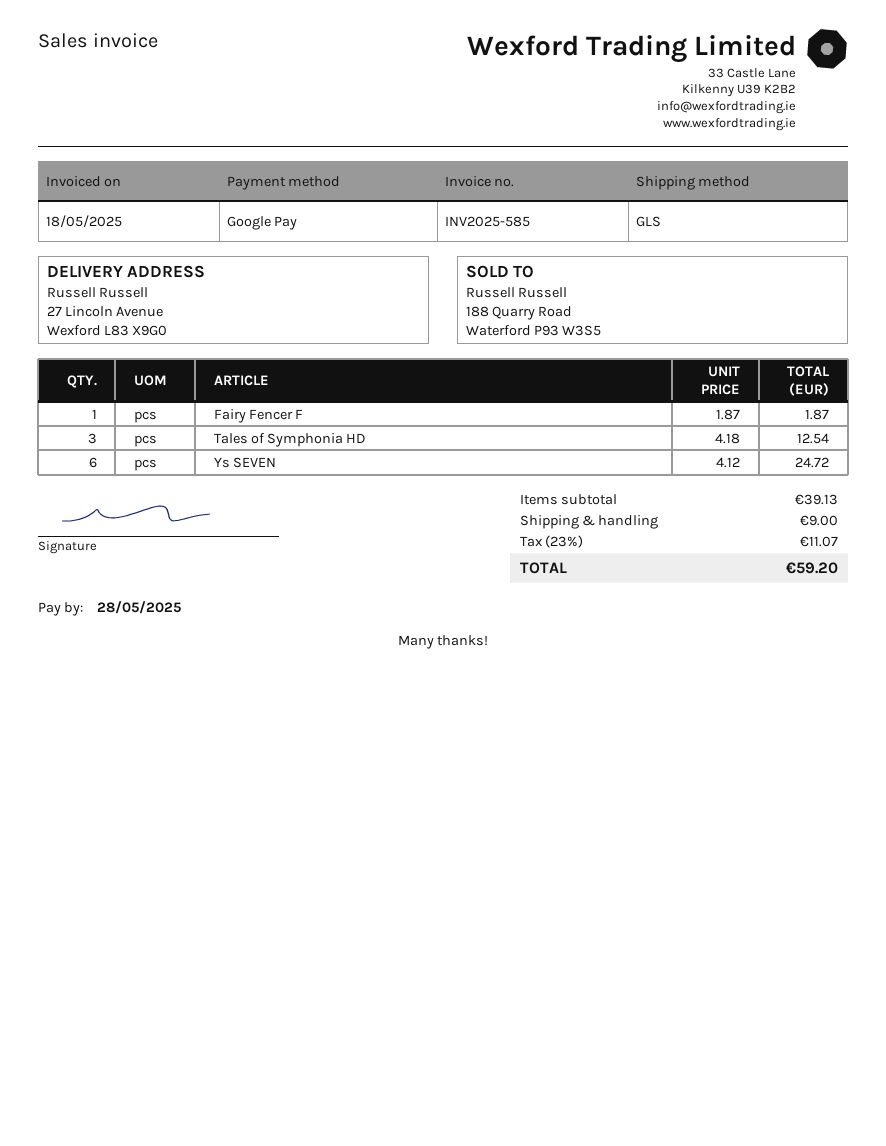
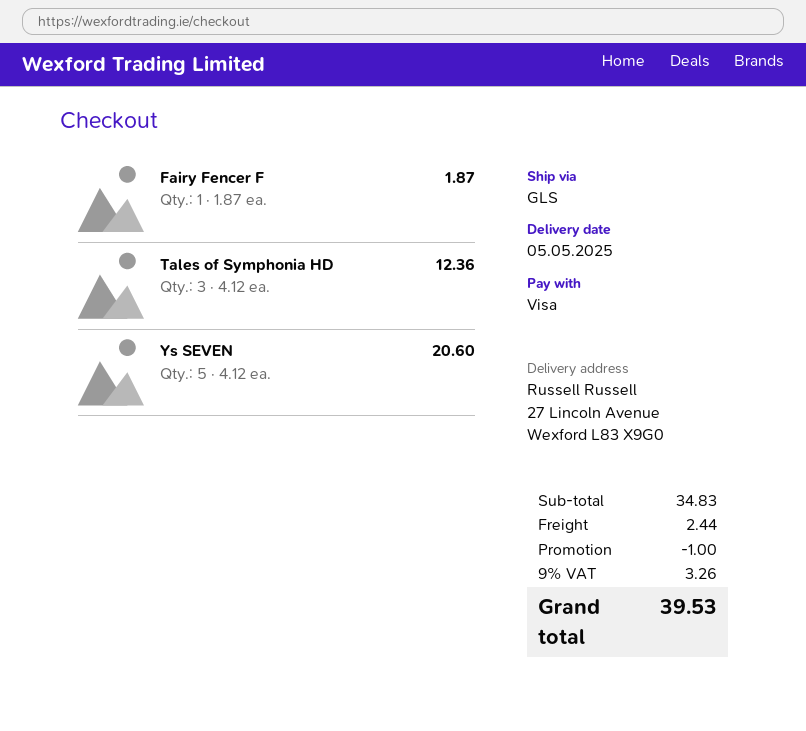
payment method: Google Pay -> Visa
Tales of Symphonia HD: 3 x 4.18 = 12.54 -> 3 x 4.12 = 12.36
Ys SEVEN: 6 x 4.12 = 24.72 -> 5 x 4.12 = 20.60
subtotal: 39.13 -> 34.83
discount: none -> 1.00
shipping: 9.00 -> 2.44
tax: 23% = 11.07 -> 9% = 3.26
total: 59.20 -> 39.53

